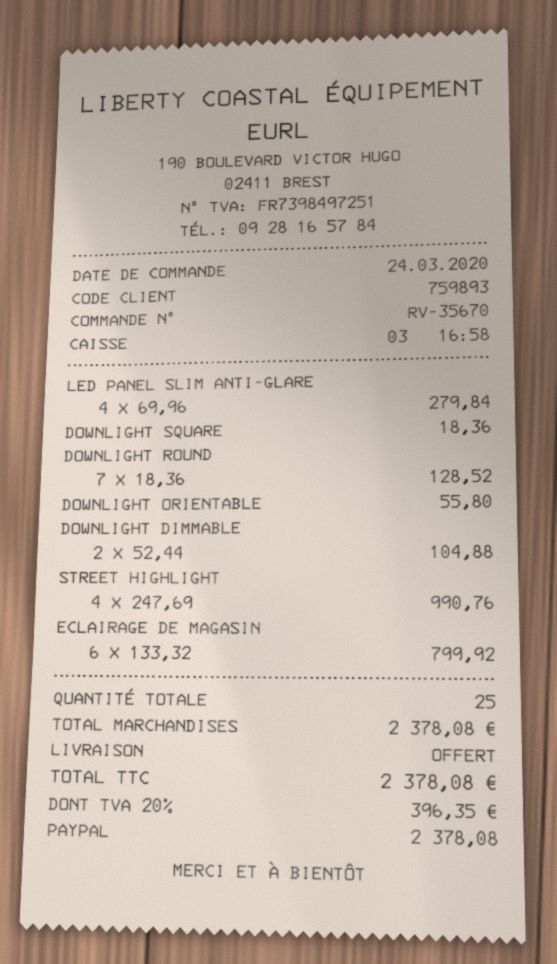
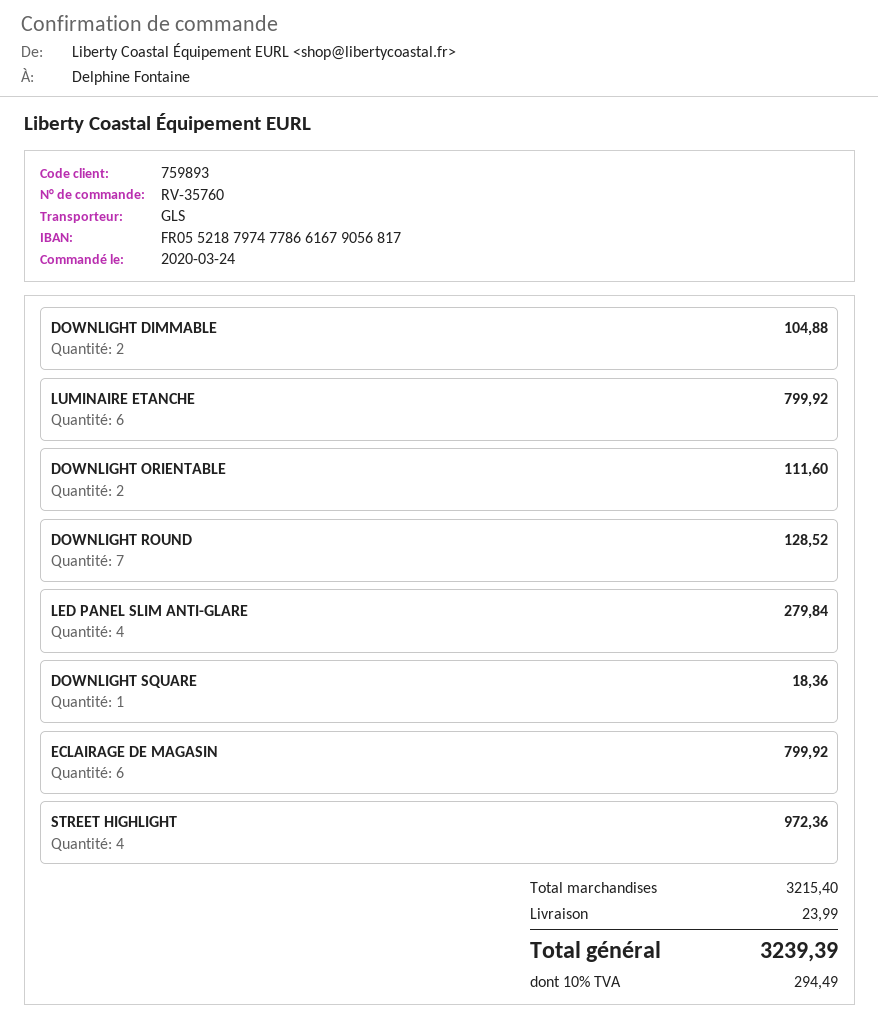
order number: RV-35670 -> RV-35760
DOWNLIGHT ORIENTABLE: 1 for 55.80 -> 2 for 111.60
STREET HIGHLIGHT: 4 for 990.76 -> 4 for 972.36
LUMINAIRE ETANCHE: none -> 6 for 799.92
subtotal: 2378.08 -> 3215.40
shipping: 0.00 -> 23.99
tax: 20% = 396.35 -> 10% = 294.49
total: 2378.08 -> 3239.39

